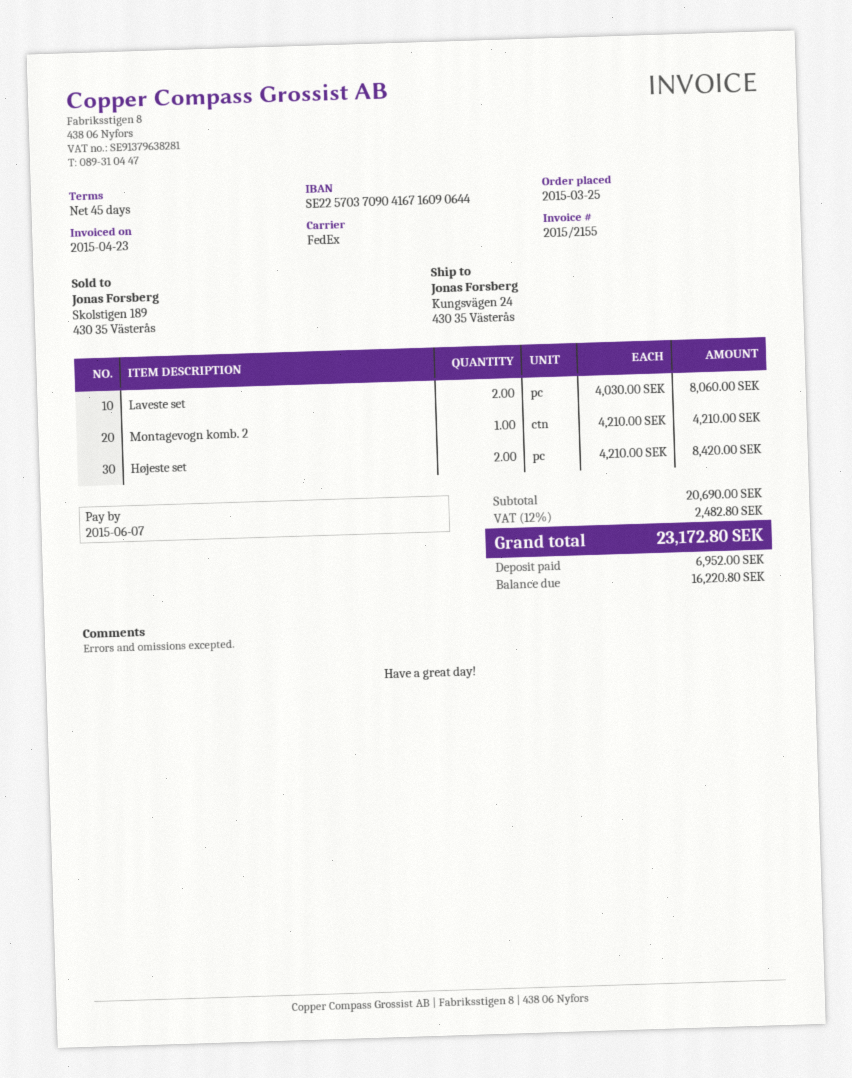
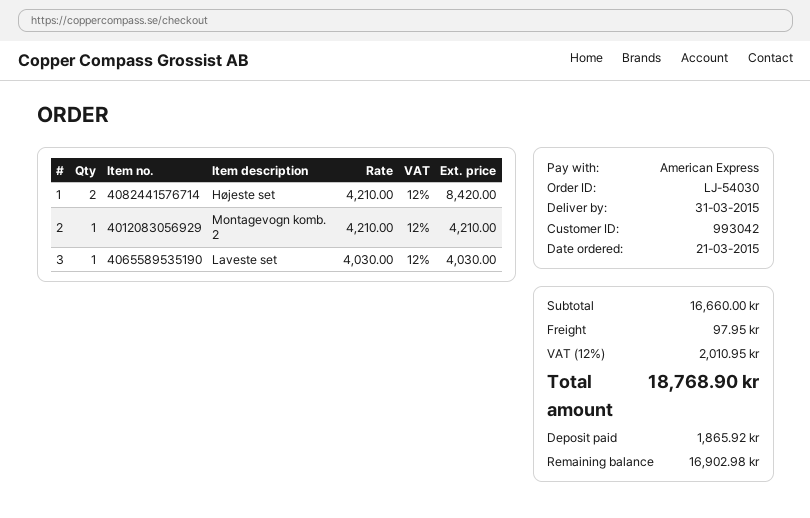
order date: 2015-03-25 -> 2015-03-21
Laveste set: 2 x 4030.00 = 8060.00 -> 1 x 4030.00 = 4030.00
subtotal: 20690.00 -> 16660.00
shipping: none -> 97.95
tax: 12% = 2482.80 -> 12% = 2010.95
total: 23172.80 -> 18768.90
deposit: 6952.00 -> 1865.92
balance: 16220.80 -> 16902.98

